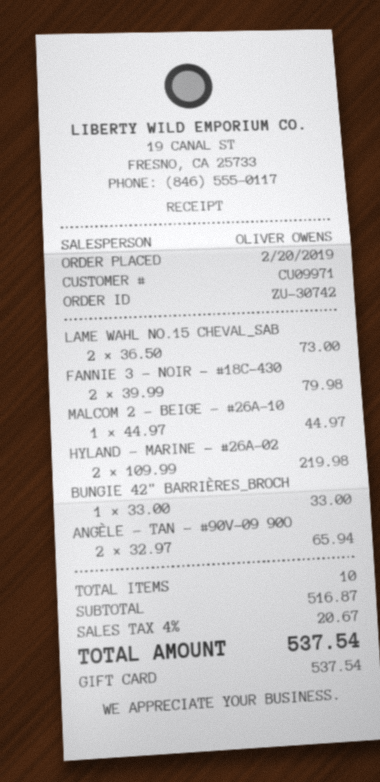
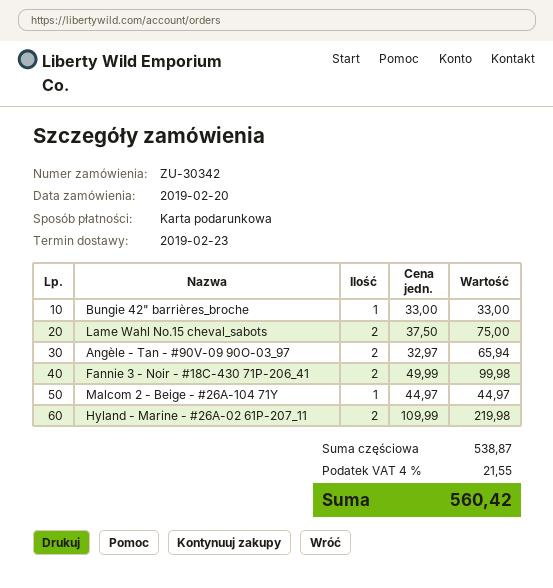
order number: ZU-30742 -> ZU-30342
LAME WAHL NO.15 CHEVAL_SAB: 2 x 36.50 = 73.00 -> 2 x 37.50 = 75.00
FANNIE 3 - NOIR - #18C-430: 2 x 39.99 = 79.98 -> 2 x 49.99 = 99.98
subtotal: 516.87 -> 538.87
tax: 4% = 20.67 -> 4% = 21.55
total: 537.54 -> 560.42

